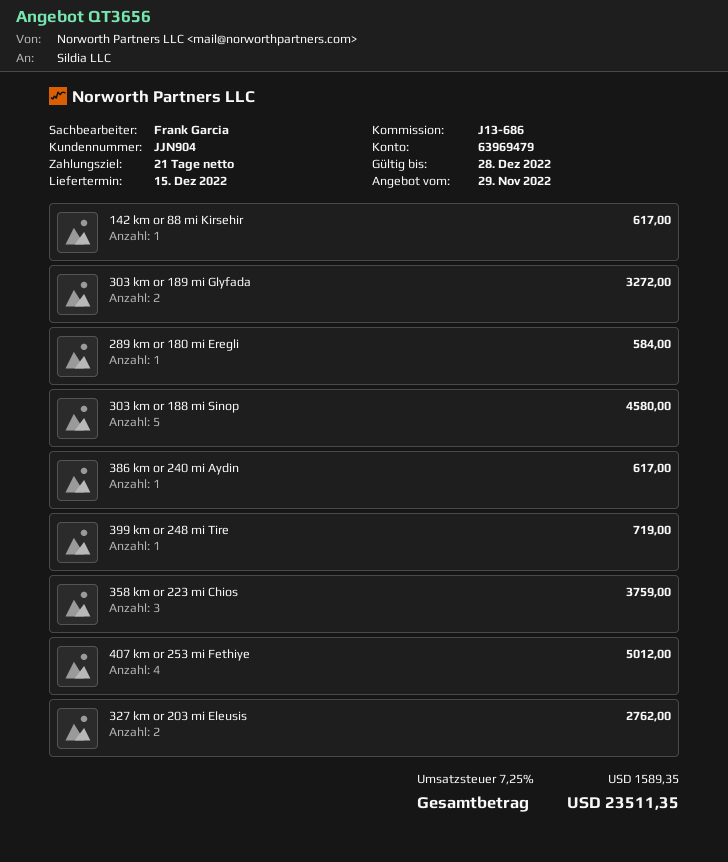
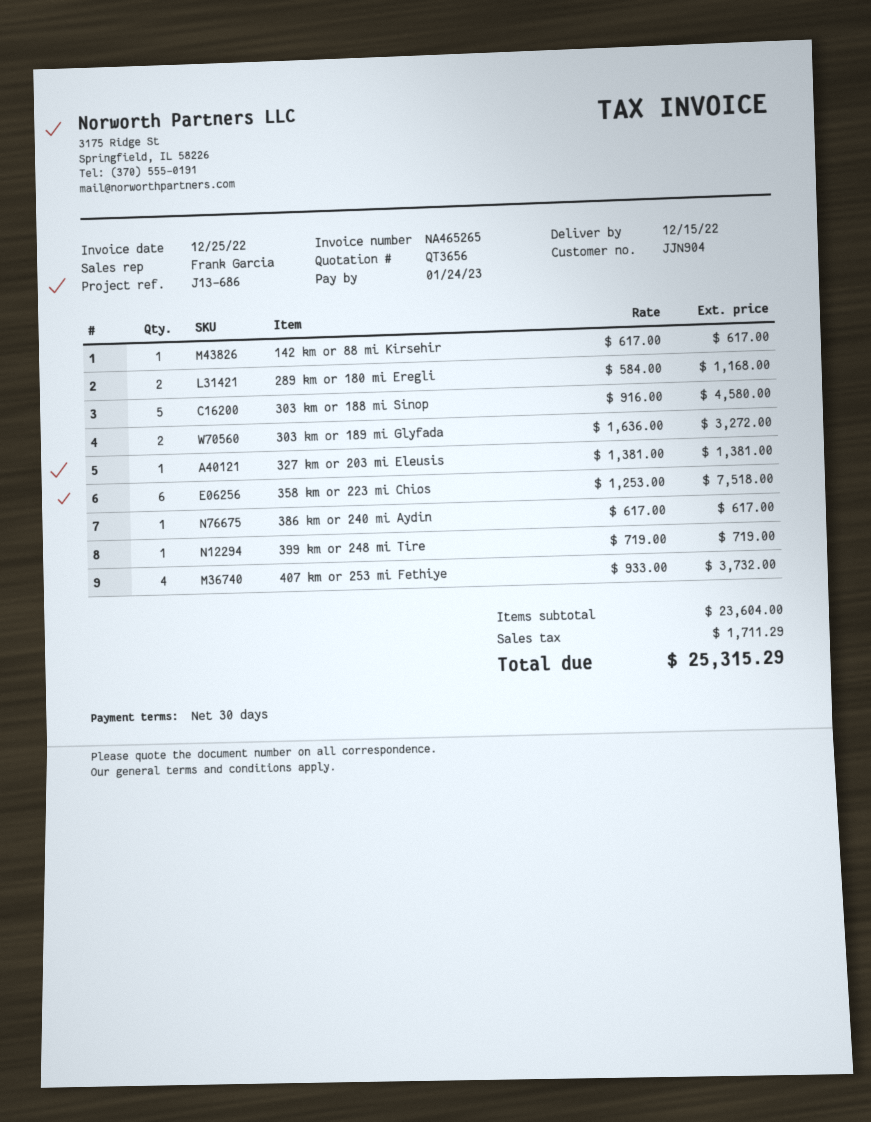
payment terms: 21 days -> 30 days
289 km or 180 mi Eregli: 1 for 584.00 -> 2 for 1168.00
358 km or 223 mi Chios: 3 for 3759.00 -> 6 for 7518.00
407 km or 253 mi Fethiye: 4 for 5012.00 -> 4 for 3732.00
327 km or 203 mi Eleusis: 2 for 2762.00 -> 1 for 1381.00
tax: 1589.35 -> 1711.29
total: 23511.35 -> 25315.29

